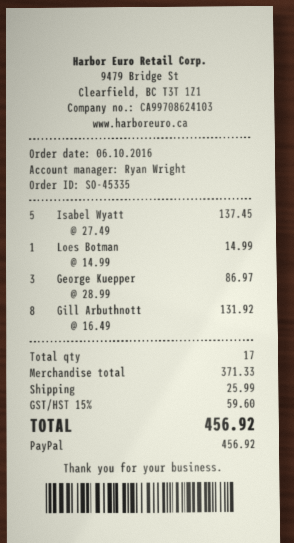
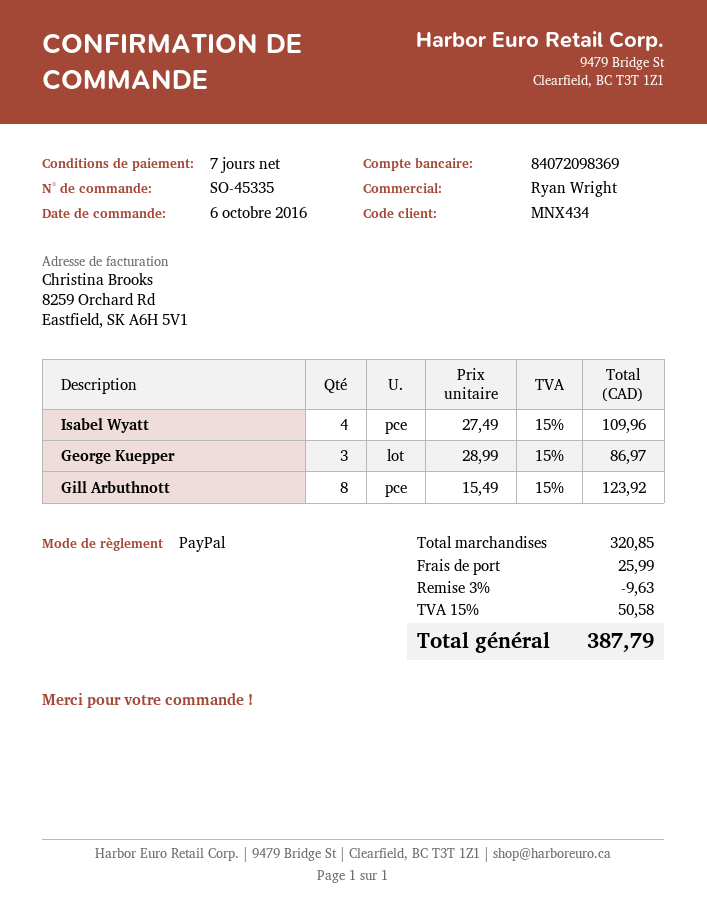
Isabel Wyatt: 5 x 27.49 = 137.45 -> 4 x 27.49 = 109.96
Loes Botman: 1 x 14.99 = 14.99 -> none
Gill Arbuthnott: 8 x 16.49 = 131.92 -> 8 x 15.49 = 123.92
subtotal: 371.33 -> 320.85
discount: none -> 3% = 9.63
tax: 15% = 59.60 -> 15% = 50.58
total: 456.92 -> 387.79

